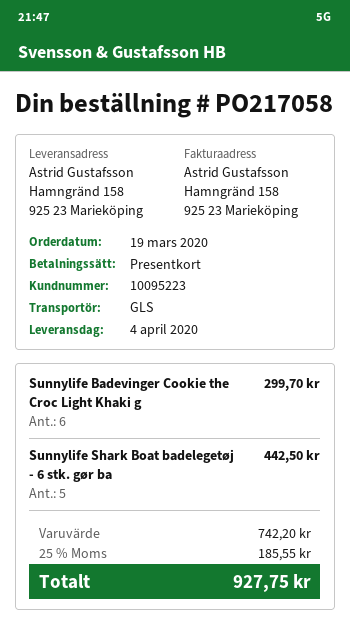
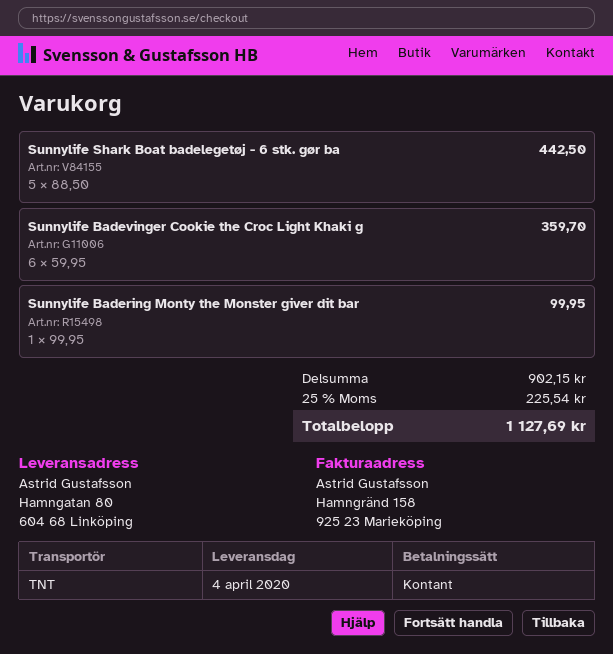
payment method: gift card -> cash
shipping method: GLS -> TNT
ship to: Hamngränd 158, 925 23 Marieköping -> Hamngatan 80, 604 68 Linköping
Sunnylife Badevinger Cookie the Croc Light Khaki g: 6 for 299.70 -> 6 for 359.70
Sunnylife Badering Monty the Monster giver dit bar: none -> 1 for 99.95
subtotal: 742.20 -> 902.15
tax: 25% = 185.55 -> 25% = 225.54
total: 927.75 -> 1127.69

